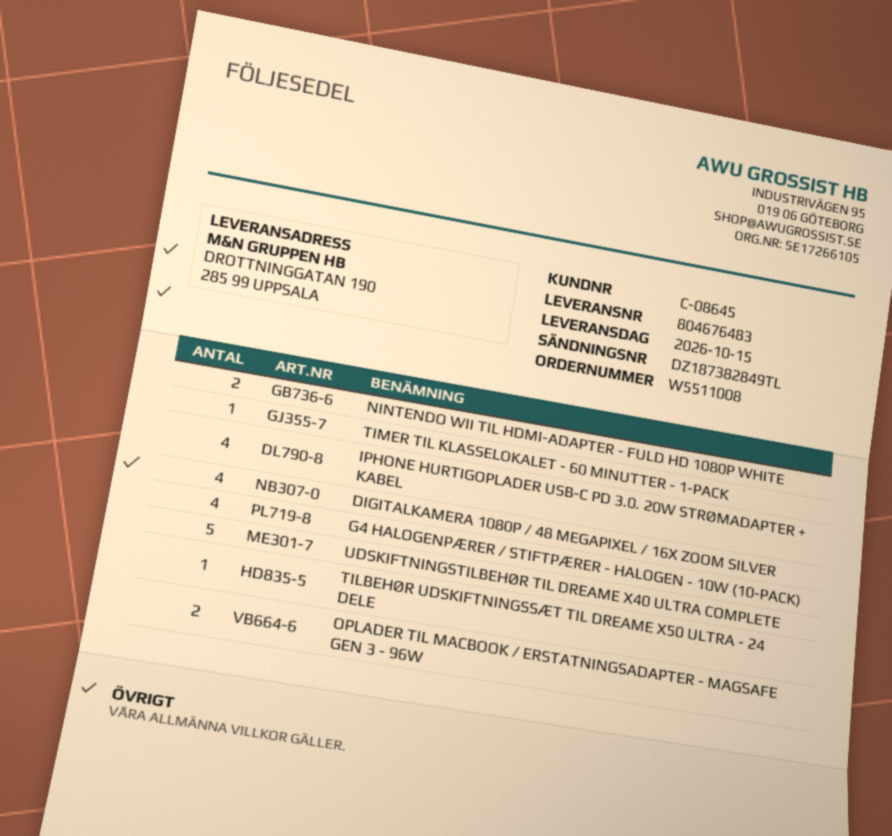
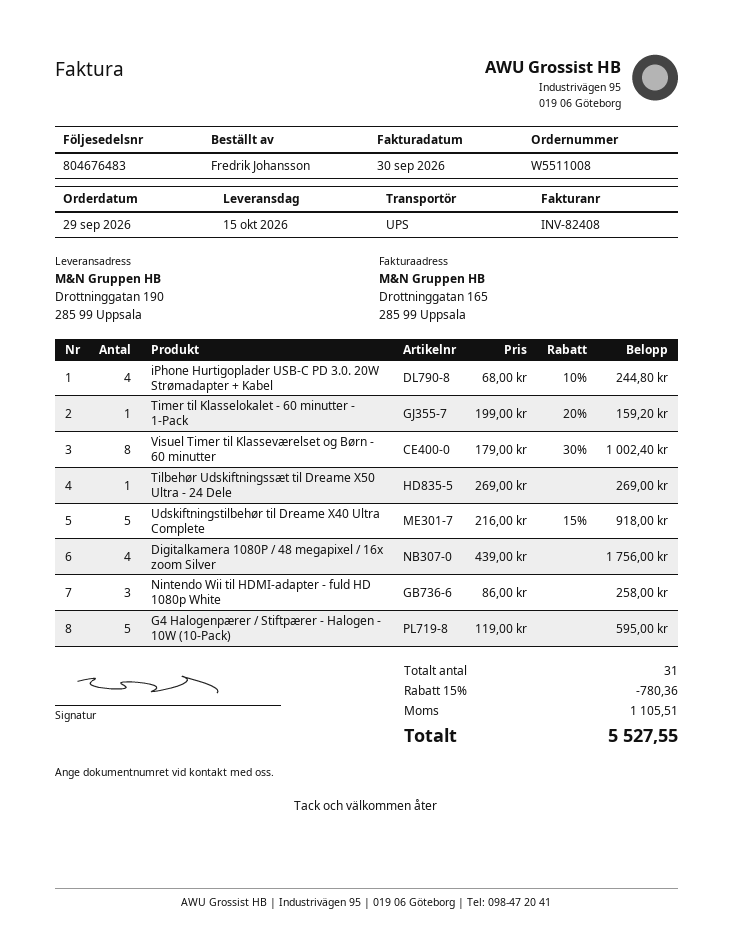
NINTENDO WII TIL HDMI-ADAPTER - FULD HD 1080P WHITE: 2 -> 3
G4 HALOGENPÆRER / STIFTPÆRER - HALOGEN - 10W (10-PACK): 4 -> 5
OPLADER TIL MACBOOK / ERSTATNINGSADAPTER - MAGSAFE GEN 3 - 96W: 2 -> none
Visuel Timer til Klasseværelset og Børn - 60 minutter: none -> 8

